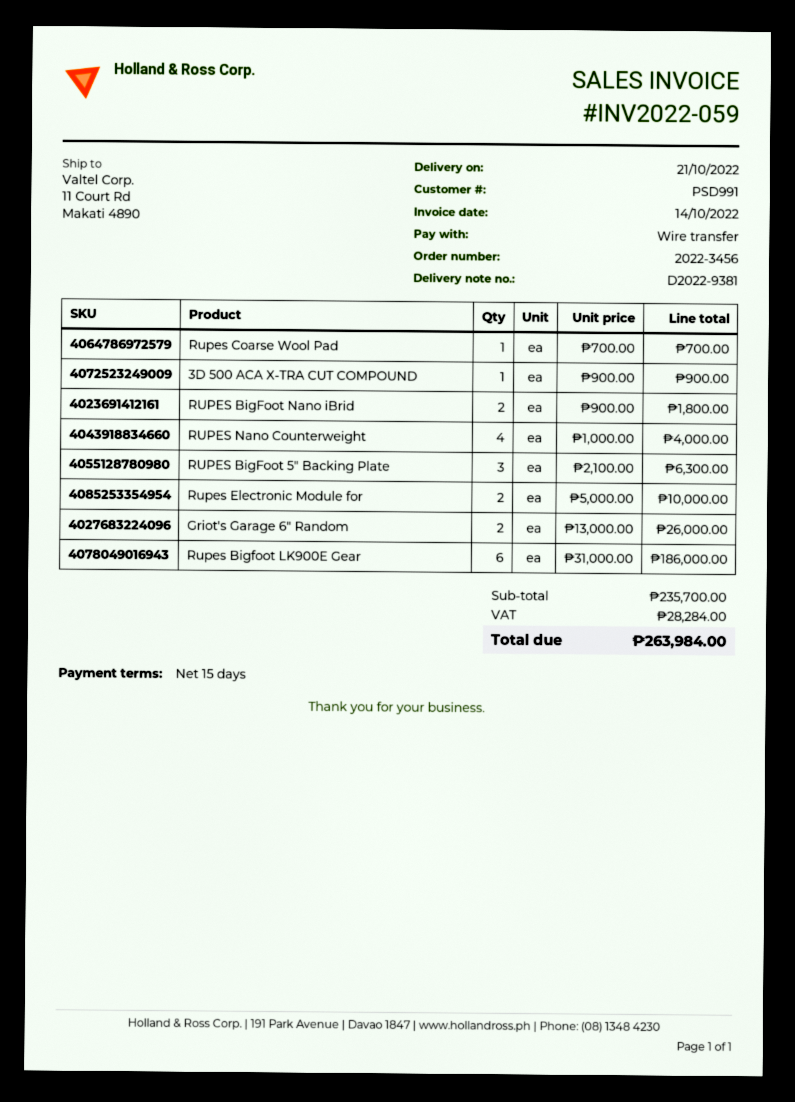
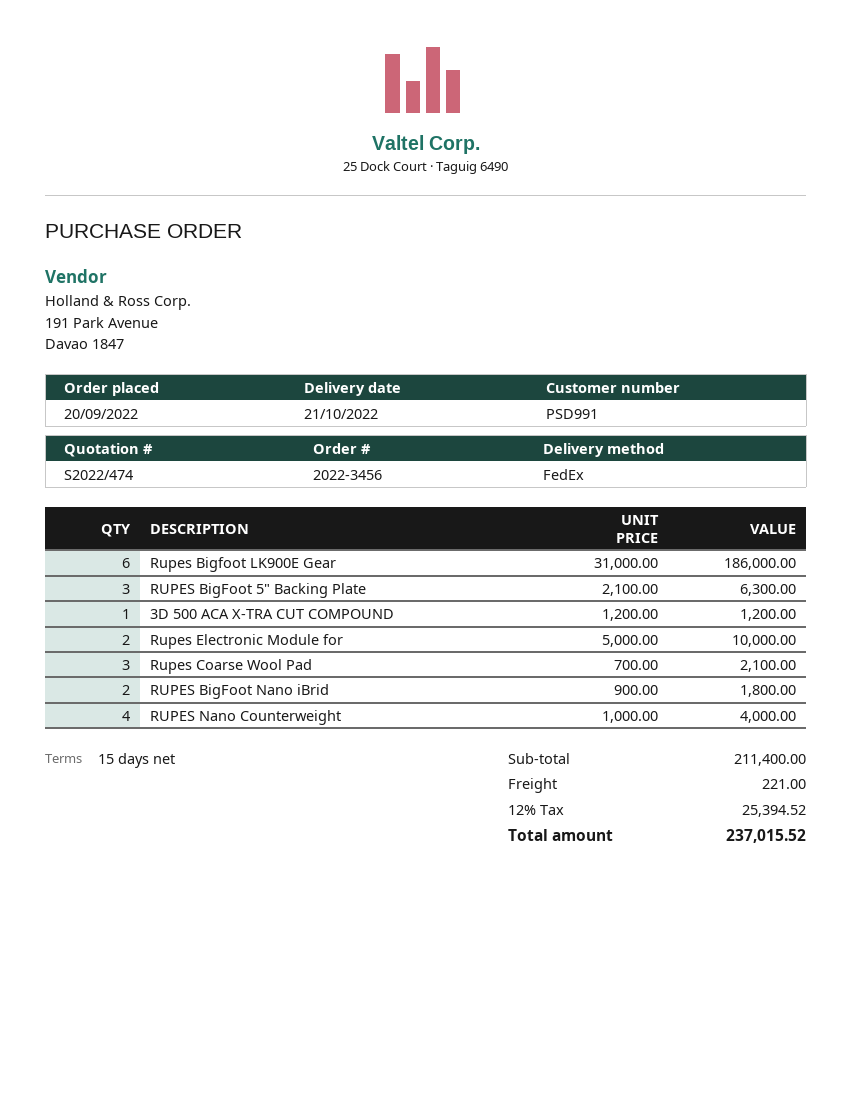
Rupes Coarse Wool Pad: 1 x 700.00 = 700.00 -> 3 x 700.00 = 2100.00
3D 500 ACA X-TRA CUT COMPOUND: 1 x 900.00 = 900.00 -> 1 x 1200.00 = 1200.00
Griot's Garage 6" Random: 2 x 13000.00 = 26000.00 -> none
subtotal: 235700.00 -> 211400.00
shipping: none -> 221.00
tax: 28284.00 -> 25394.52
total: 263984.00 -> 237015.52

